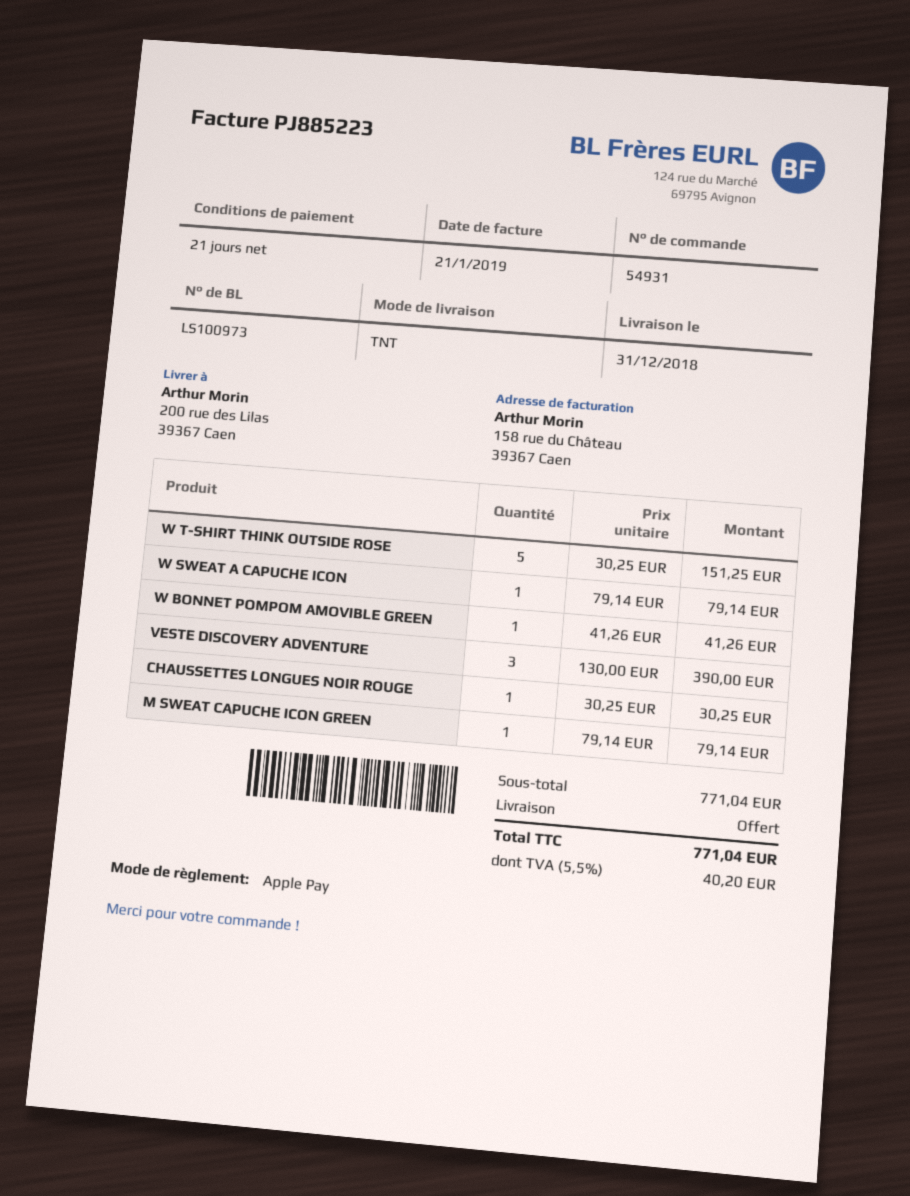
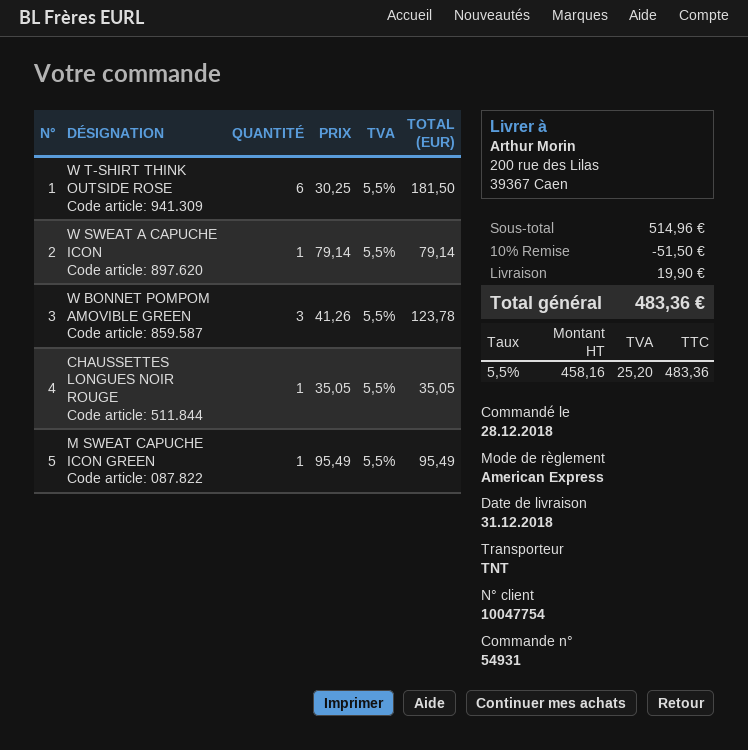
payment method: Apple Pay -> American Express
W T-SHIRT THINK OUTSIDE ROSE: 5 x 30.25 = 151.25 -> 6 x 30.25 = 181.50
W BONNET POMPOM AMOVIBLE GREEN: 1 x 41.26 = 41.26 -> 3 x 41.26 = 123.78
VESTE DISCOVERY ADVENTURE: 3 x 130.00 = 390.00 -> none
CHAUSSETTES LONGUES NOIR ROUGE: 1 x 30.25 = 30.25 -> 1 x 35.05 = 35.05
M SWEAT CAPUCHE ICON GREEN: 1 x 79.14 = 79.14 -> 1 x 95.49 = 95.49
subtotal: 771.04 -> 514.96
discount: none -> 10% = 51.50
shipping: 0.00 -> 19.90
tax: 5.5% = 40.20 -> 5.5% = 25.20
total: 771.04 -> 483.36

